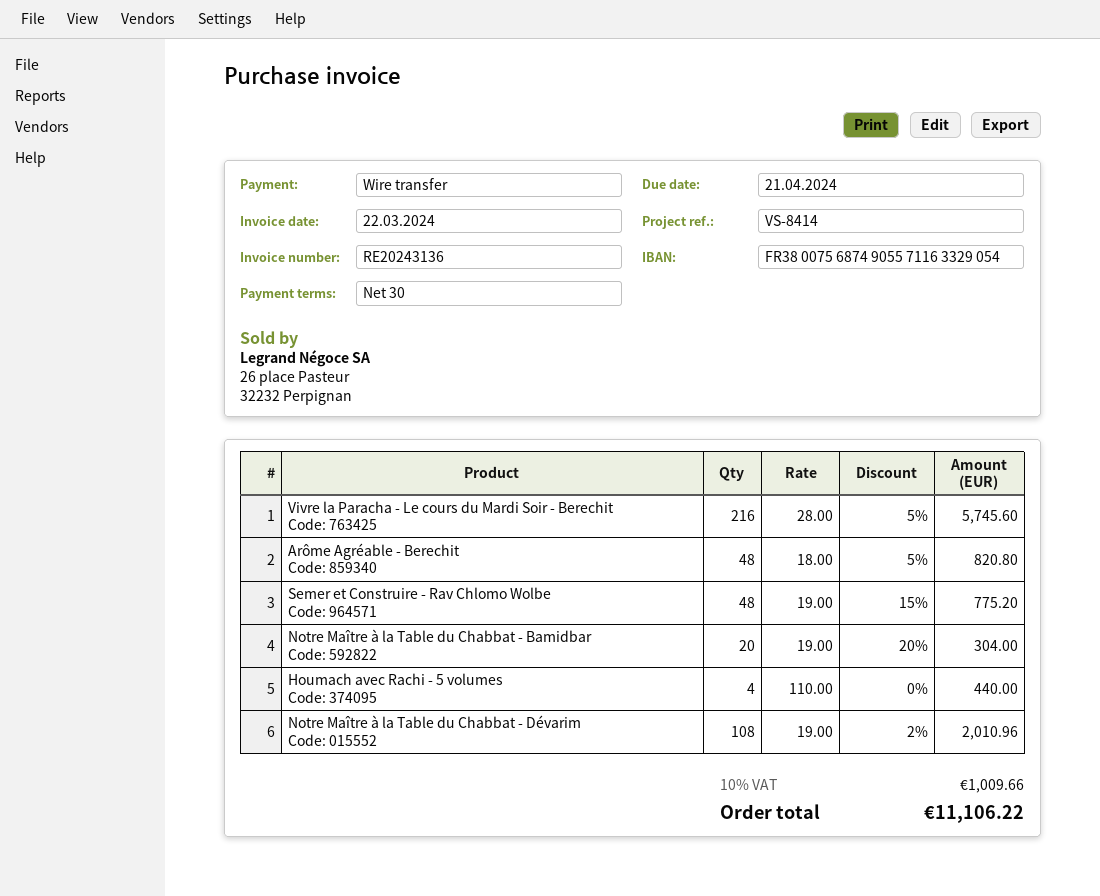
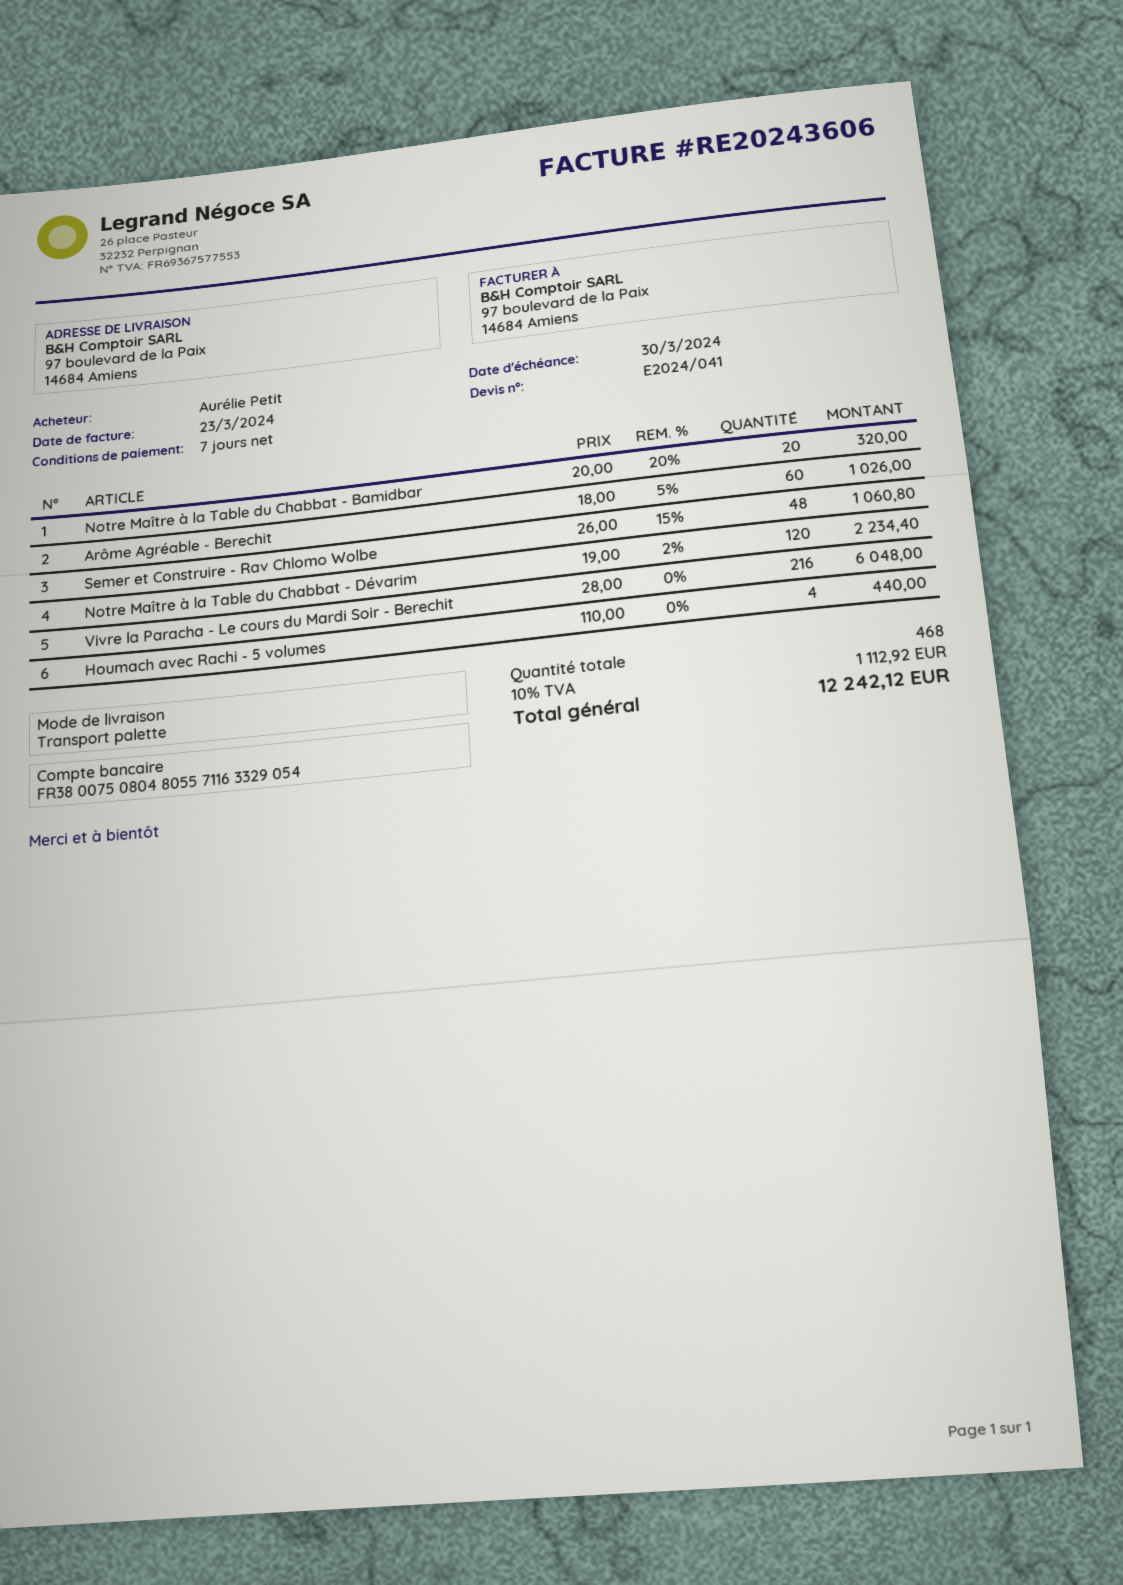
invoice number: RE20243136 -> RE20243606
invoice date: 2024-03-22 -> 2024-03-23
payment terms: 30 days -> 7 days
due date: 2024-04-21 -> 2024-03-30
bank account: FR3800756874905571163329054 -> FR3800750804805571163329054
Vivre la Paracha - Le cours du Mardi Soir - Berechit: 216 x 28.00 - 5% = 5745.60 -> 216 x 28.00 = 6048.00
Arôme Agréable - Berechit: 48 x 18.00 - 5% = 820.80 -> 60 x 18.00 - 5% = 1026.00
Semer et Construire - Rav Chlomo Wolbe: 48 x 19.00 - 15% = 775.20 -> 48 x 26.00 - 15% = 1060.80
Notre Maître à la Table du Chabbat - Bamidbar: 20 x 19.00 - 20% = 304.00 -> 20 x 20.00 - 20% = 320.00
Notre Maître à la Table du Chabbat - Dévarim: 108 x 19.00 - 2% = 2010.96 -> 120 x 19.00 - 2% = 2234.40
tax: 10% = 1009.66 -> 10% = 1112.92
total: 11106.22 -> 12242.12

